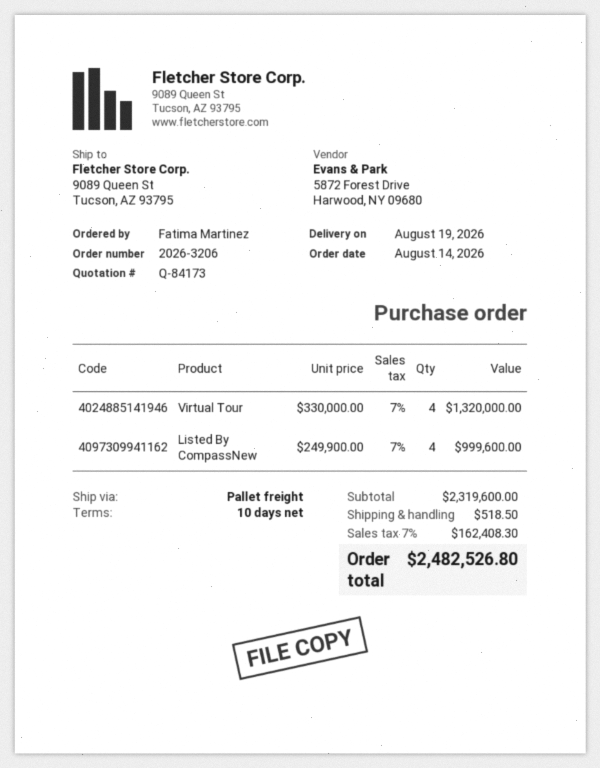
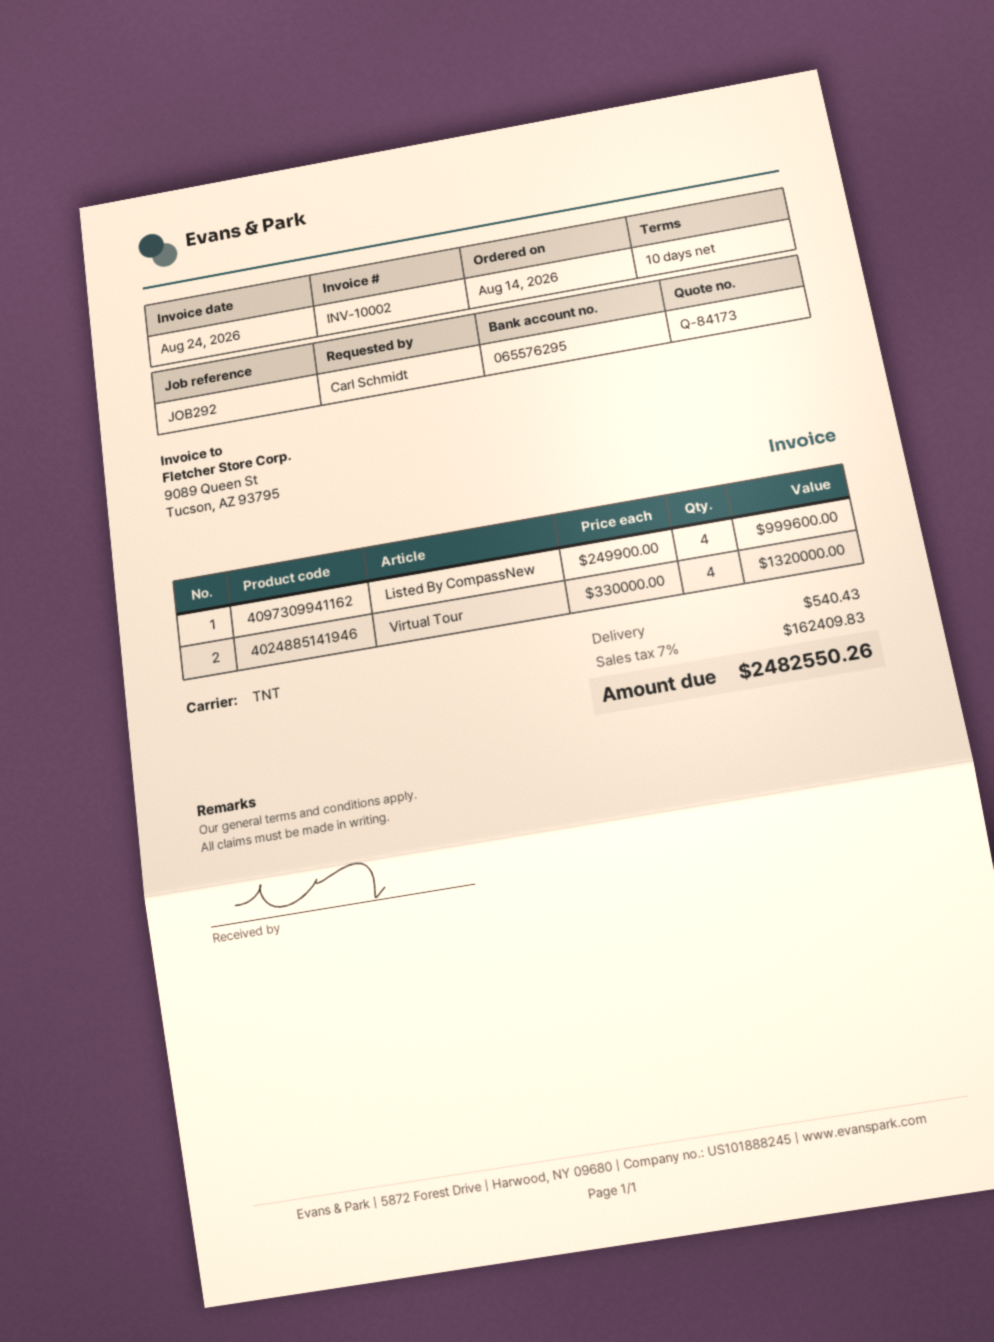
ordered by: Fatima Martinez -> Carl Schmidt
shipping method: pallet freight -> TNT
shipping: 518.50 -> 540.43
tax: 7% = 162408.30 -> 7% = 162409.83
total: 2482526.80 -> 2482550.26

